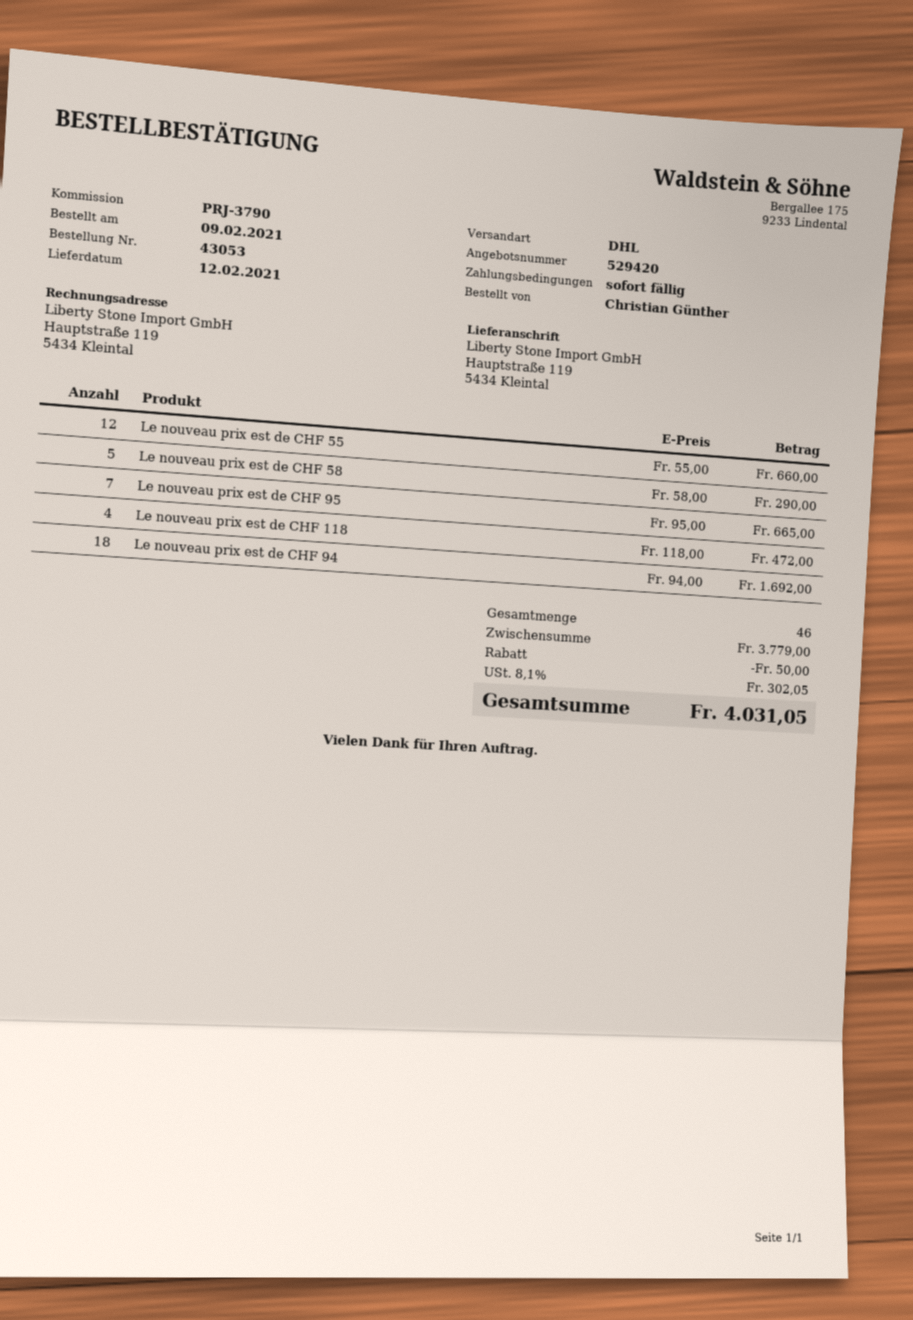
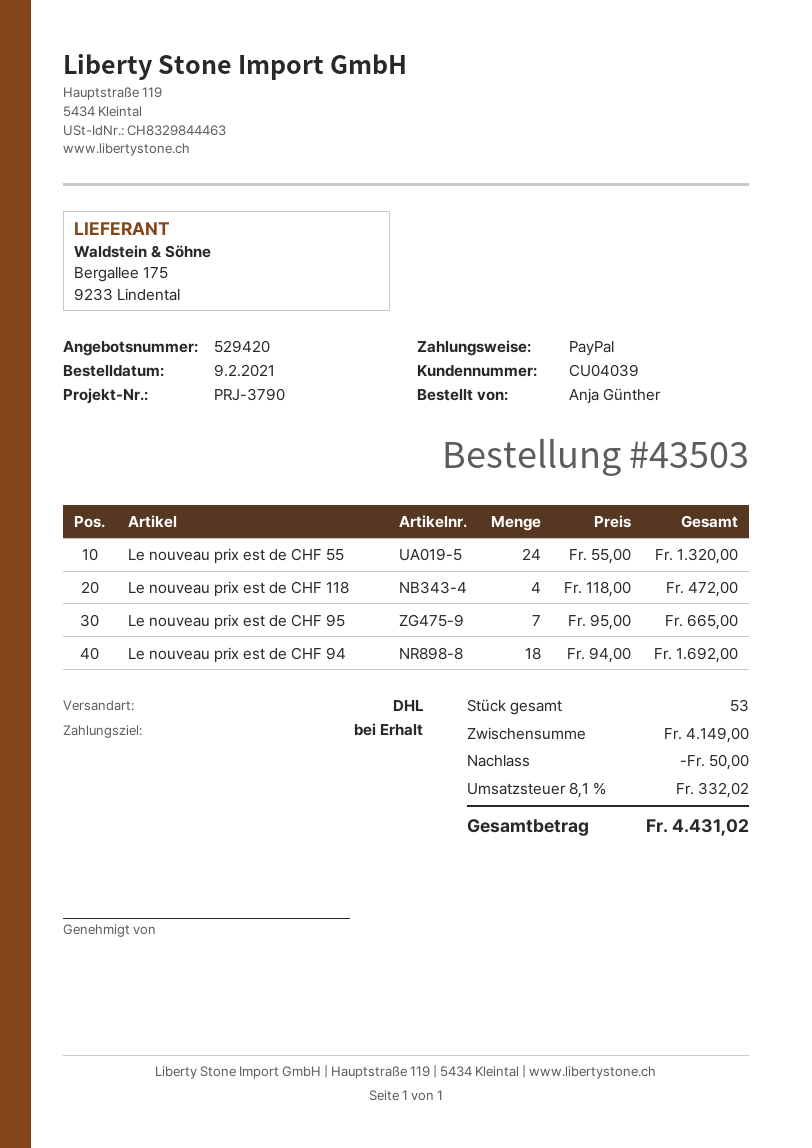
order number: 43053 -> 43503
ordered by: Christian Günther -> Anja Günther
Le nouveau prix est de CHF 55: 12 x 55.00 = 660.00 -> 24 x 55.00 = 1320.00
Le nouveau prix est de CHF 58: 5 x 58.00 = 290.00 -> none
total quantity: 46 -> 53
subtotal: 3779.00 -> 4149.00
tax: 8.1% = 302.05 -> 8.1% = 332.02
total: 4031.05 -> 4431.02

